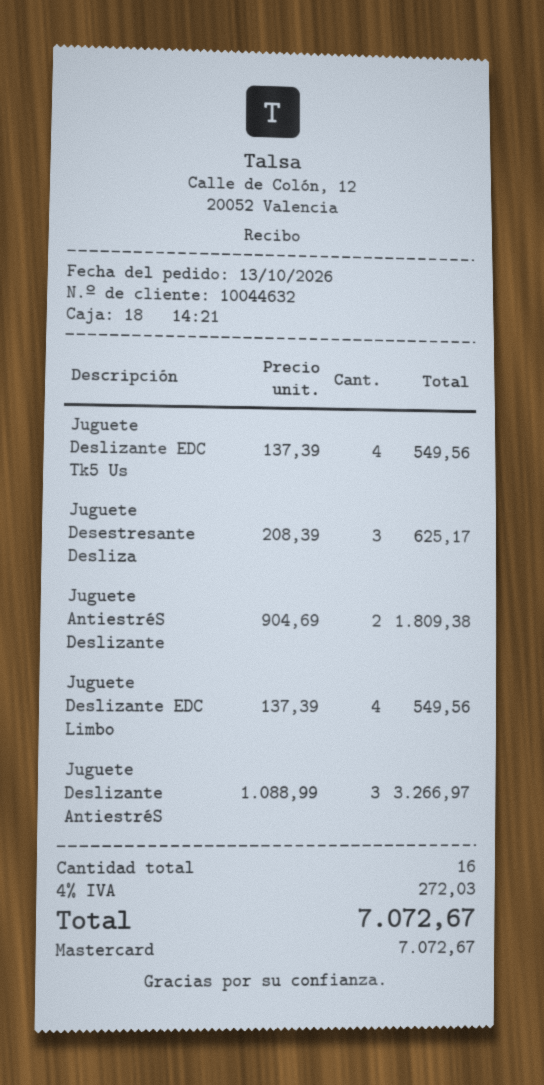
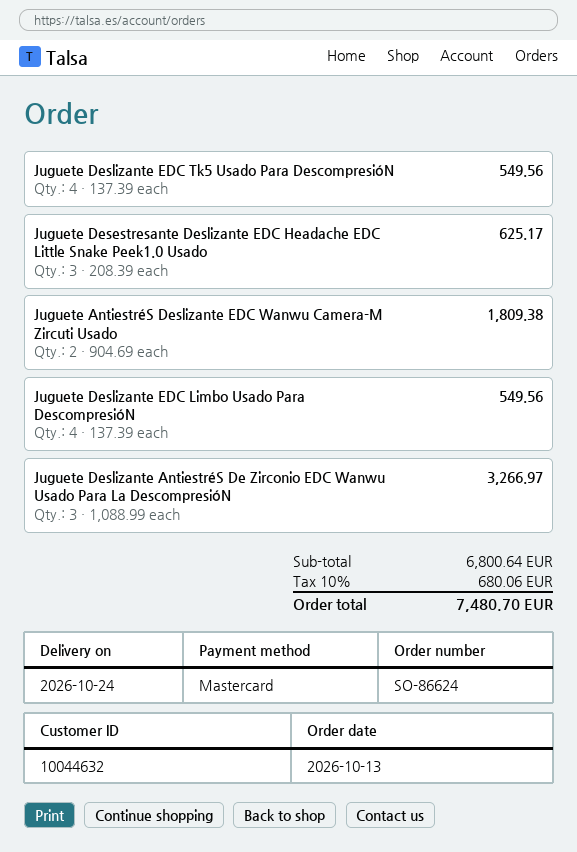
tax: 4% = 272.03 -> 10% = 680.06
total: 7072.67 -> 7480.70

